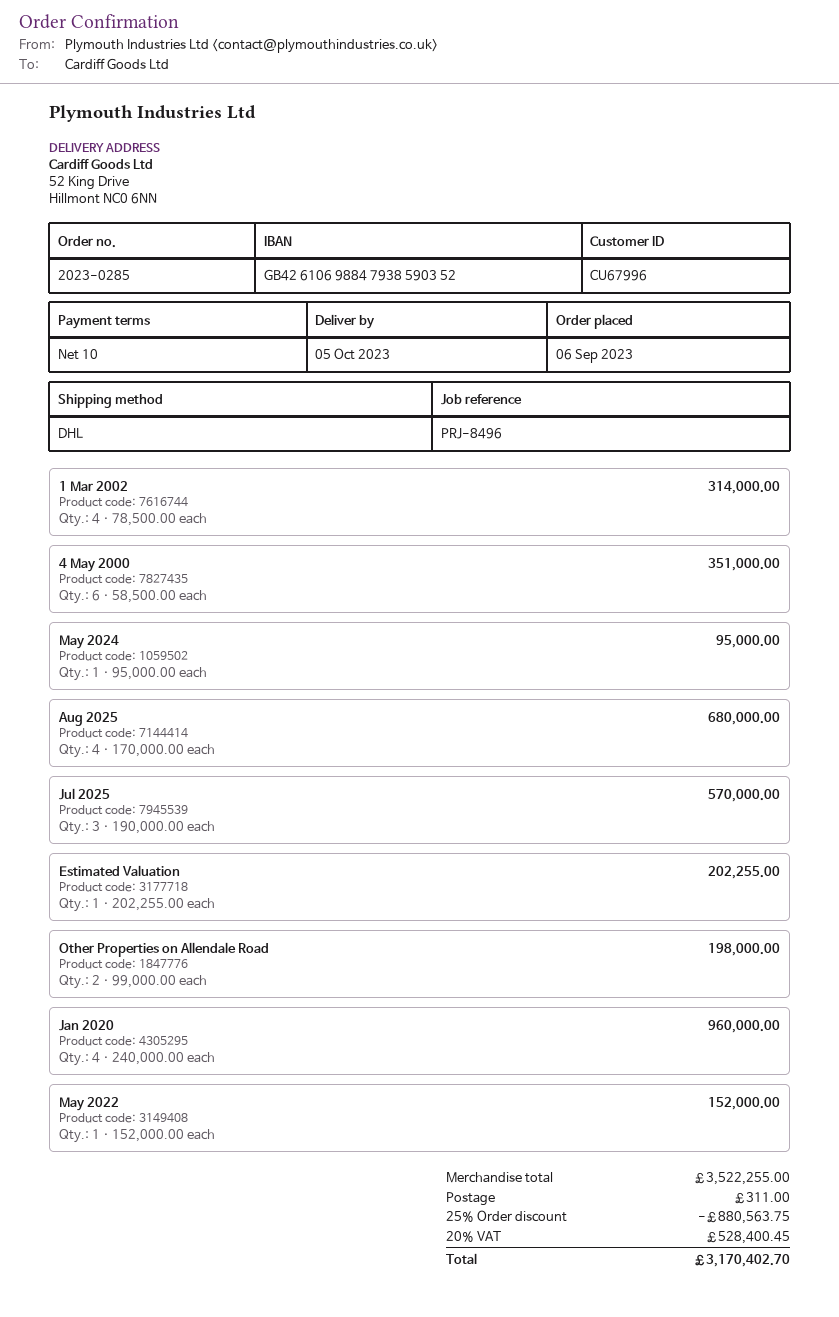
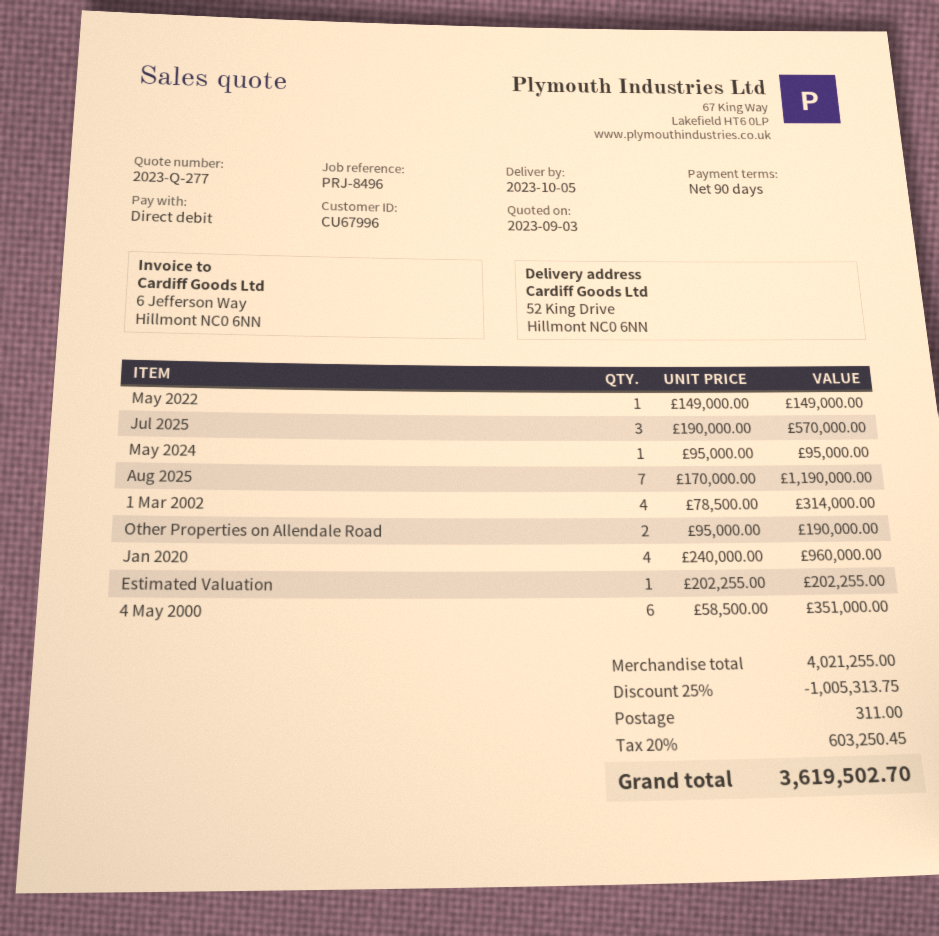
payment terms: 10 days -> 90 days
Aug 2025: 4 x 170000.00 = 680000.00 -> 7 x 170000.00 = 1190000.00
Other Properties on Allendale Road: 2 x 99000.00 = 198000.00 -> 2 x 95000.00 = 190000.00
May 2022: 1 x 152000.00 = 152000.00 -> 1 x 149000.00 = 149000.00
subtotal: 3522255.00 -> 4021255.00
discount: 25% = 880563.75 -> 25% = 1005313.75
tax: 20% = 528400.45 -> 20% = 603250.45
total: 3170402.70 -> 3619502.70

